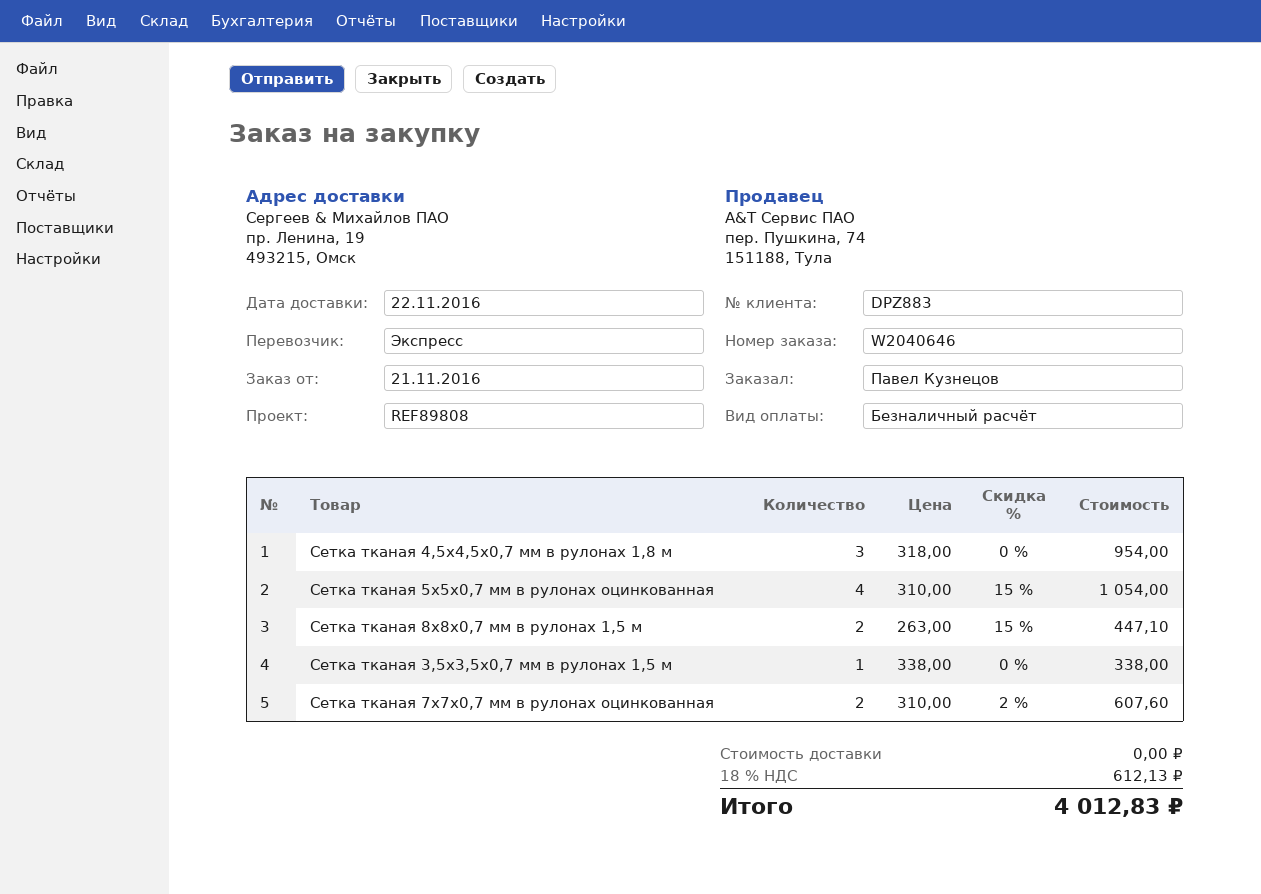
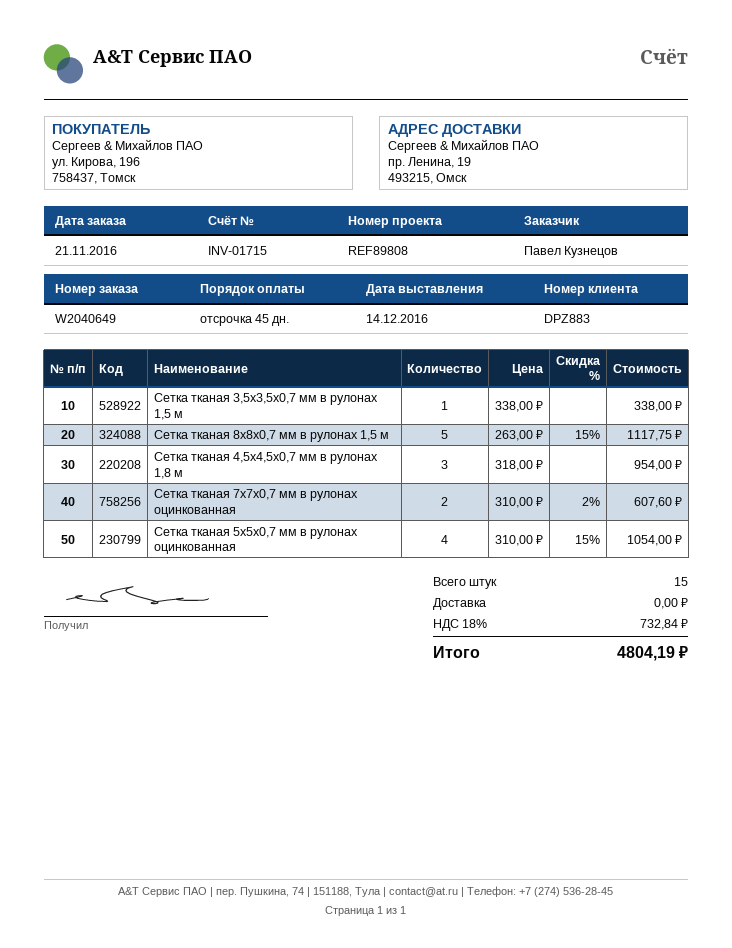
order number: W2040646 -> W2040649
Сетка тканая 8х8х0,7 мм в рулонах 1,5 м: 2 x 263.00 - 15% = 447.10 -> 5 x 263.00 - 15% = 1117.75
tax: 18% = 612.13 -> 18% = 732.84
total: 4012.83 -> 4804.19

